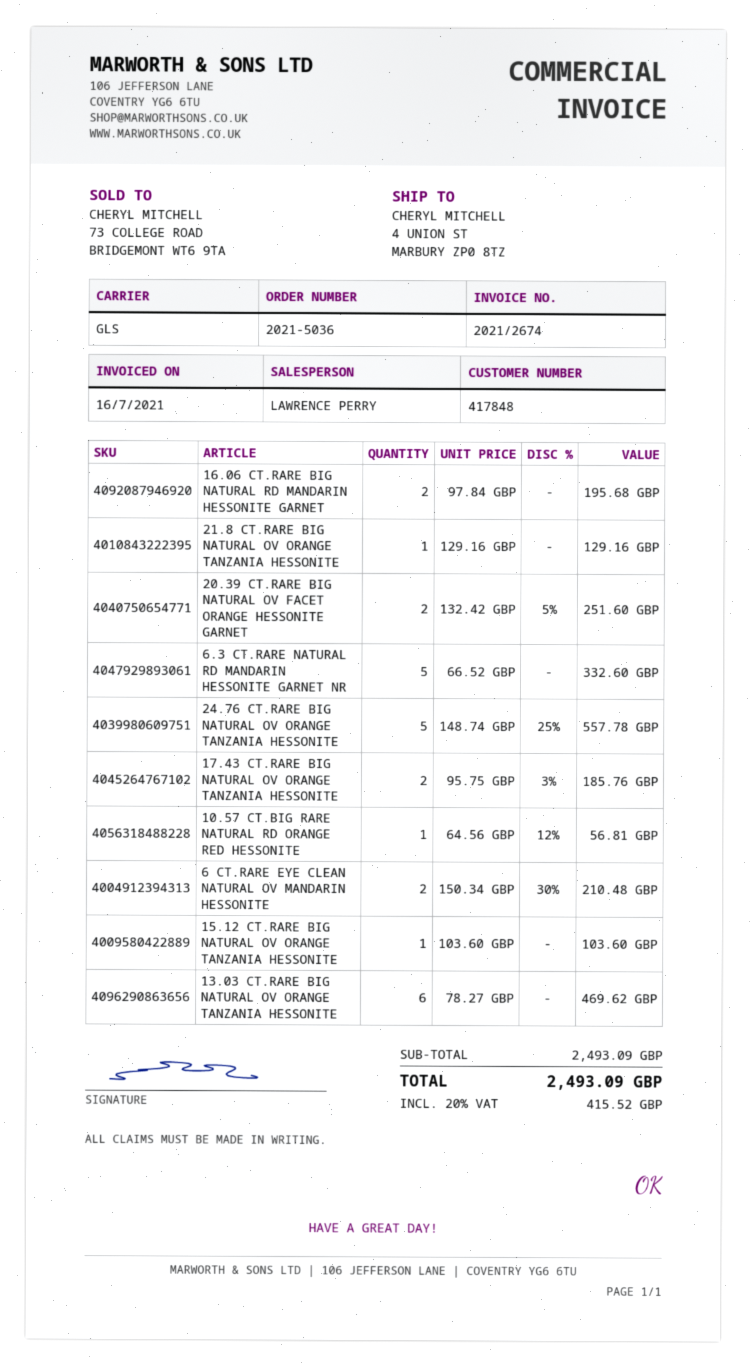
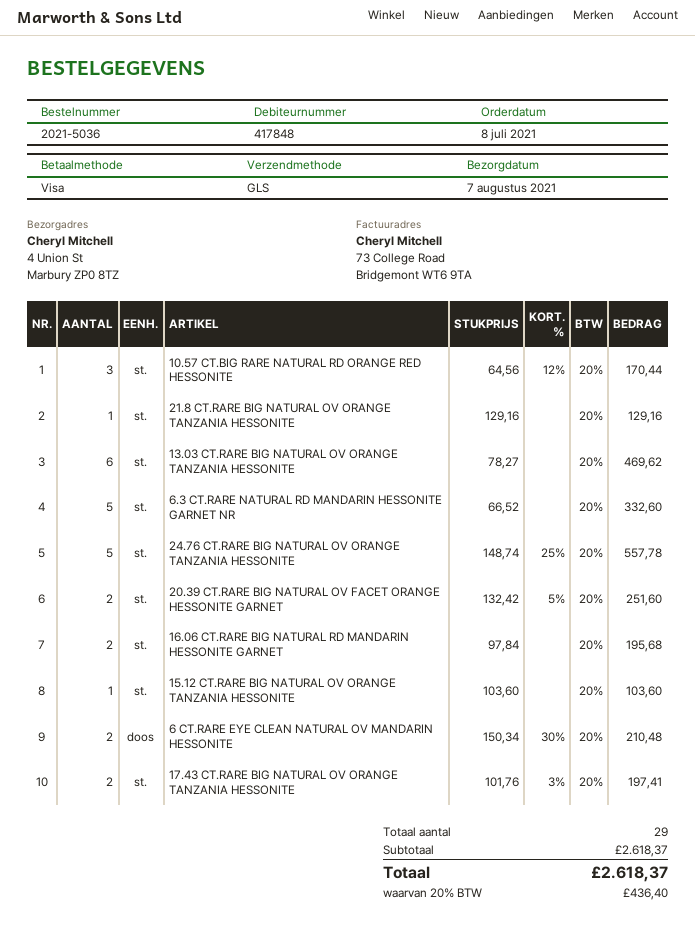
17.43 CT.RARE BIG NATURAL OV ORANGE TANZANIA HESSONITE: 2 x 95.75 - 3% = 185.76 -> 2 x 101.76 - 3% = 197.41
10.57 CT.BIG RARE NATURAL RD ORANGE RED HESSONITE: 1 x 64.56 - 12% = 56.81 -> 3 x 64.56 - 12% = 170.44
subtotal: 2493.09 -> 2618.37
tax: 20% = 415.52 -> 20% = 436.40
total: 2493.09 -> 2618.37

